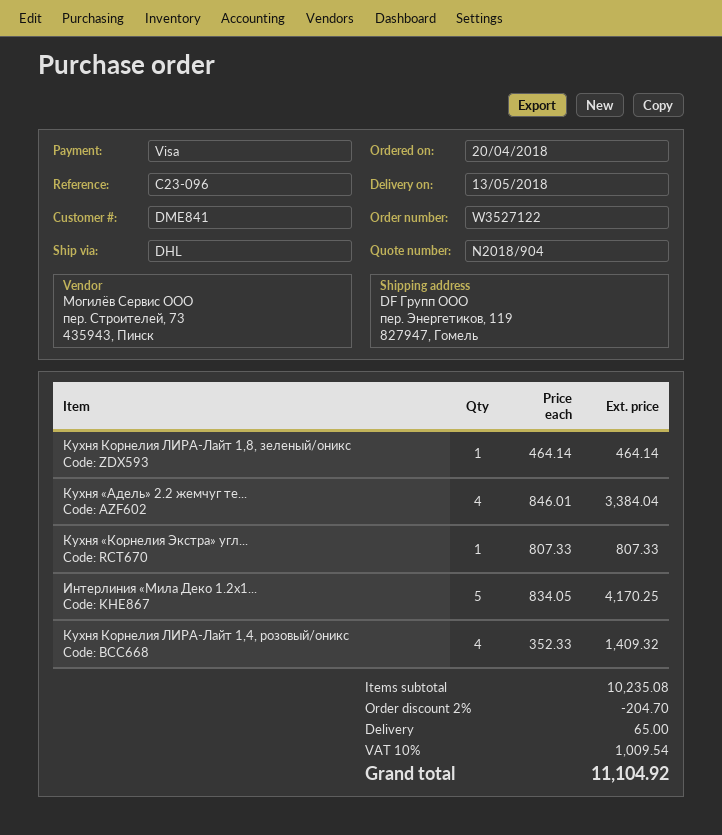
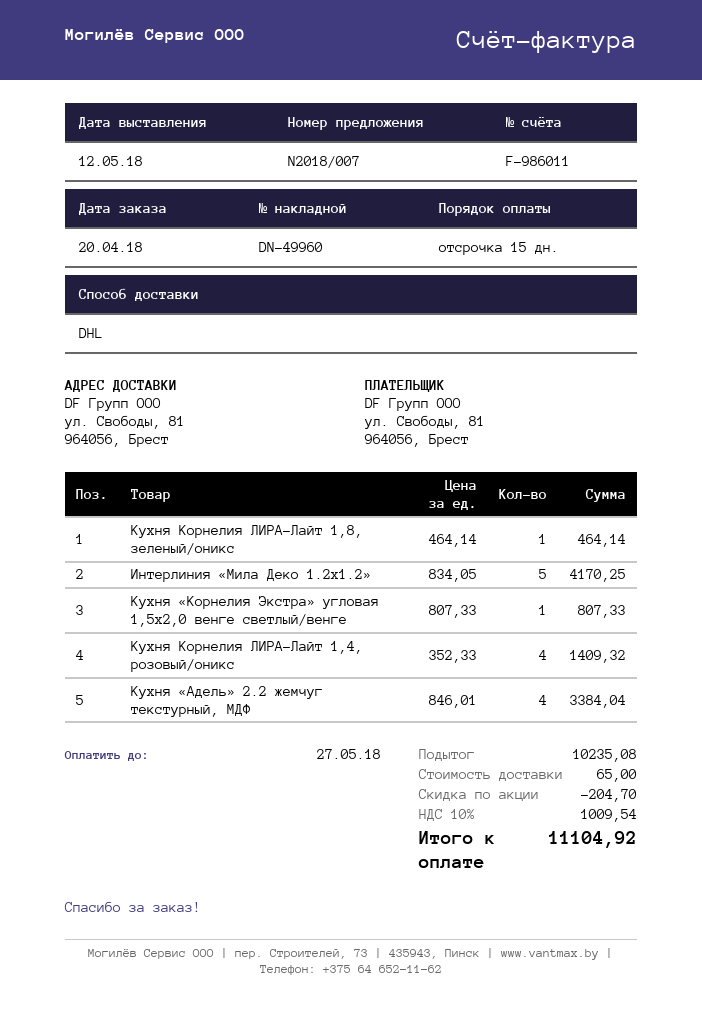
quote number: N2018/904 -> N2018/007
ship to: пер. Энергетиков, 119, 827947, Гомель -> ул. Свободы, 81, 964056, Брест

